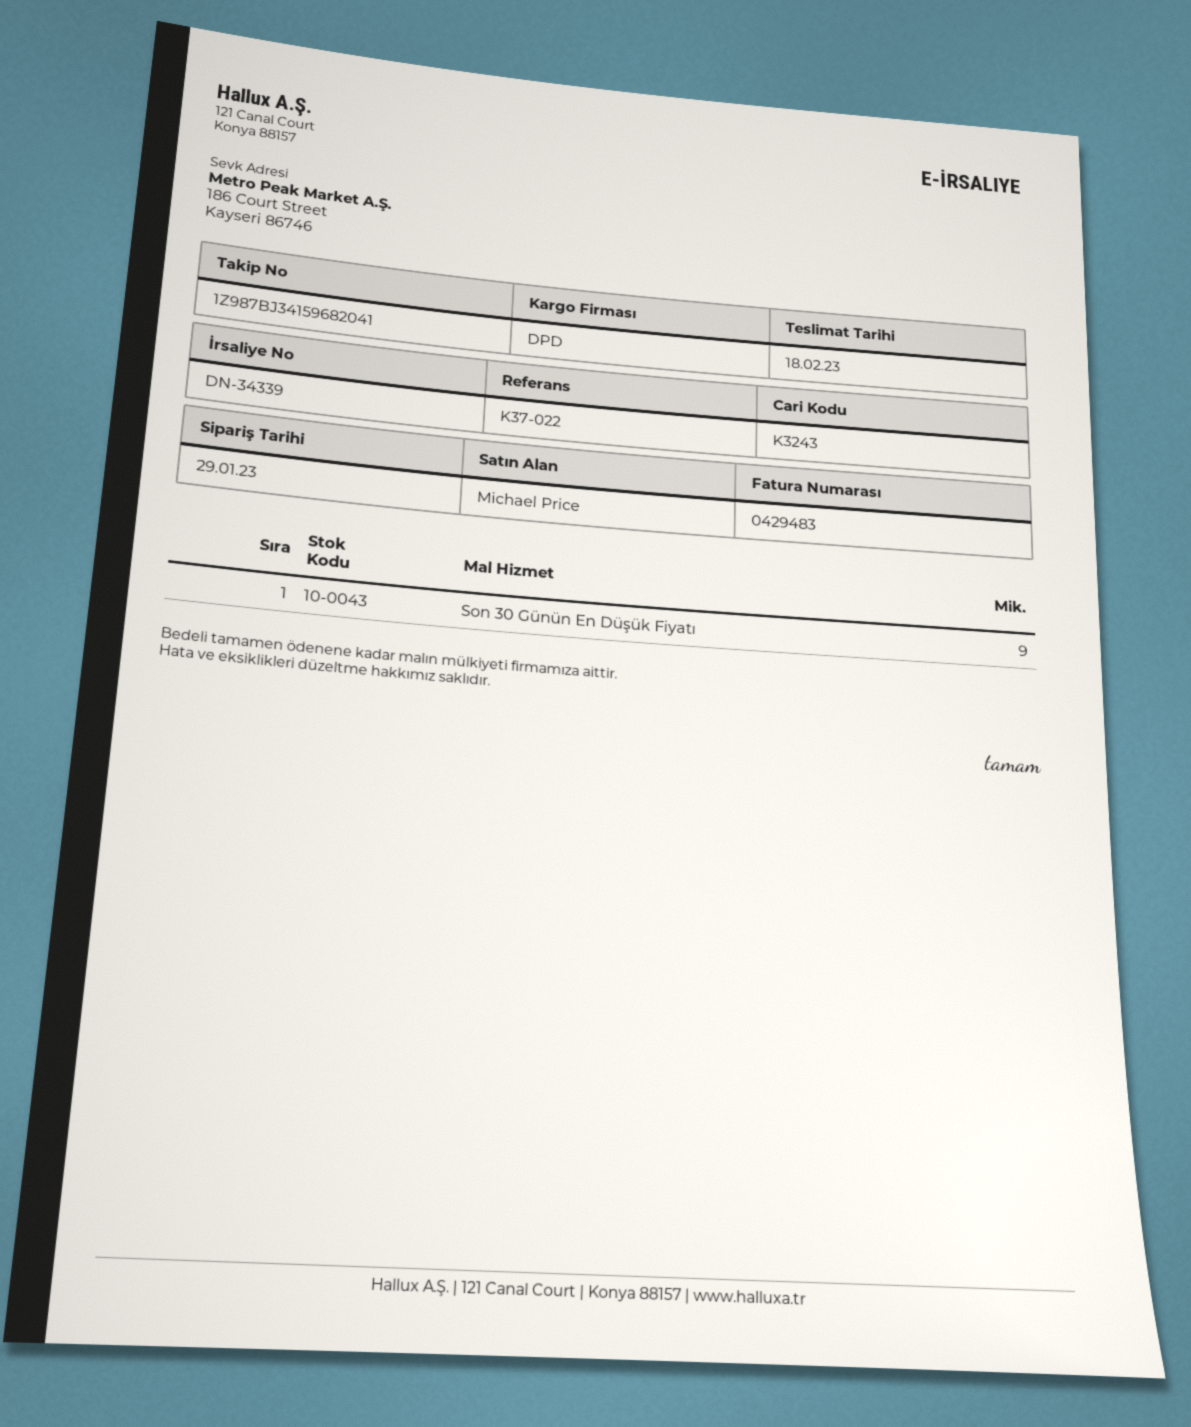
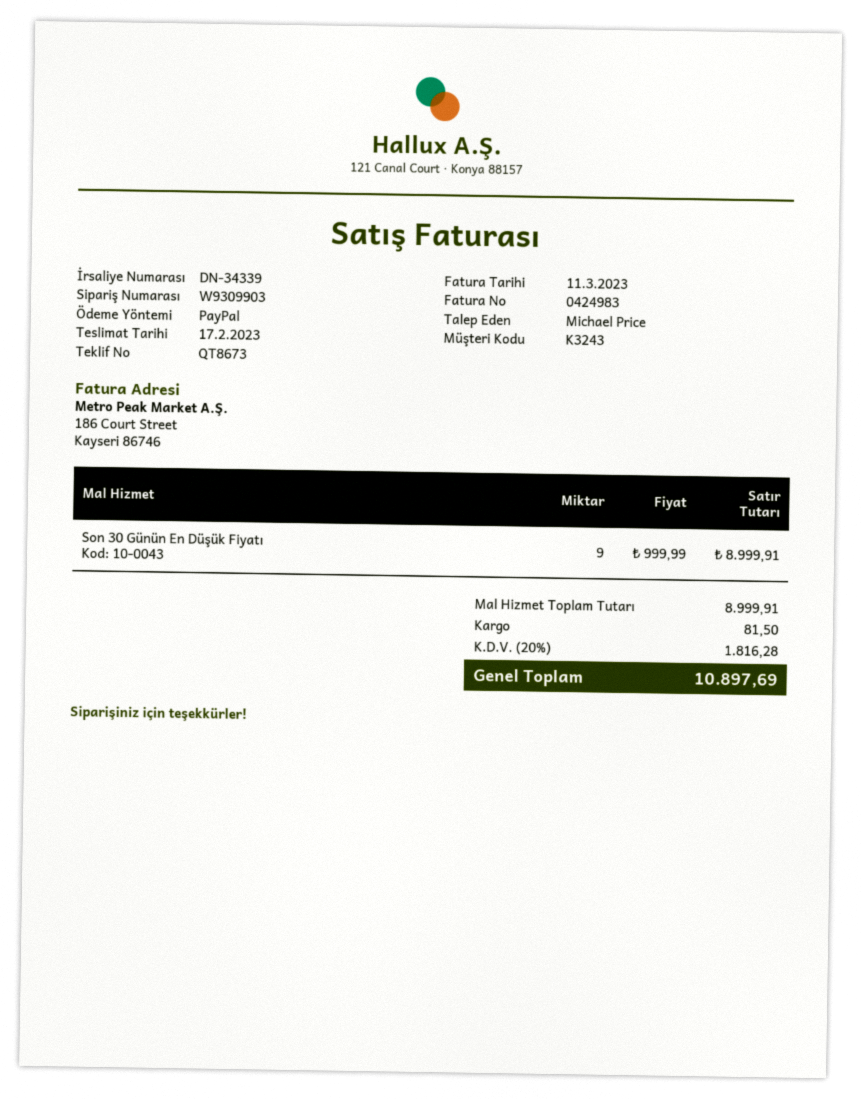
delivery date: 2023-02-18 -> 2023-02-17
invoice number: 0429483 -> 0424983

